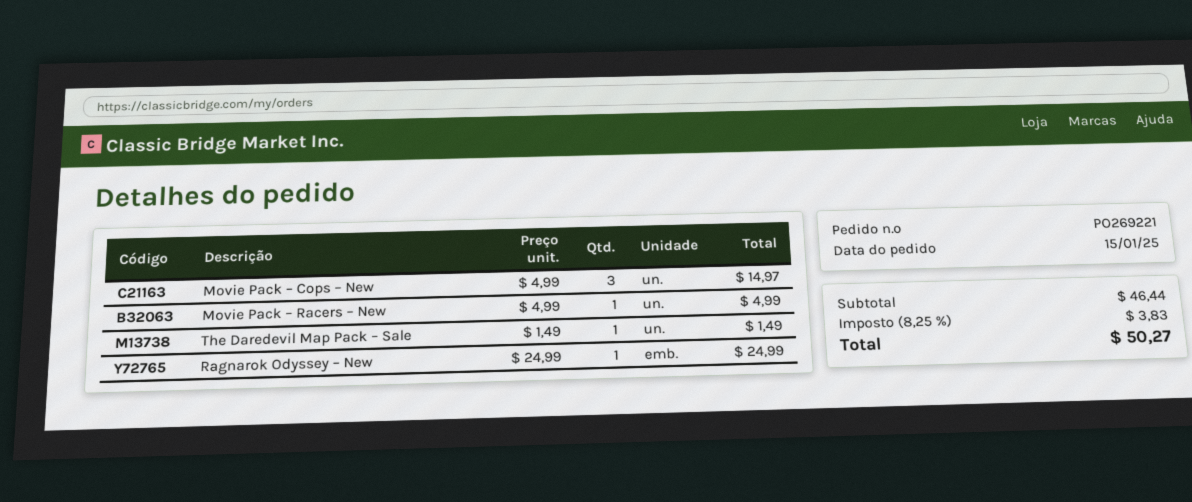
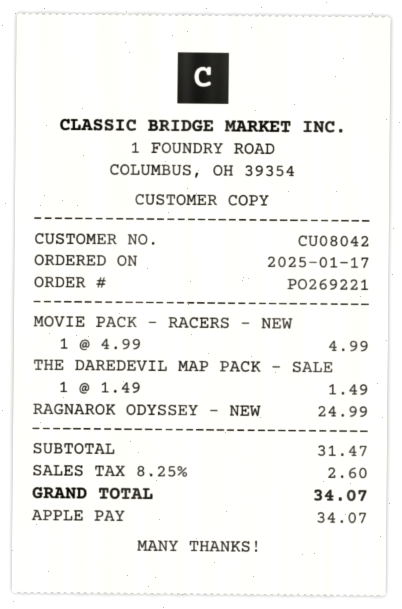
order date: 2025-01-15 -> 2025-01-17
Movie Pack – Cops – New: 3 x 4.99 = 14.97 -> none
subtotal: 46.44 -> 31.47
tax: 8.25% = 3.83 -> 8.25% = 2.60
total: 50.27 -> 34.07

